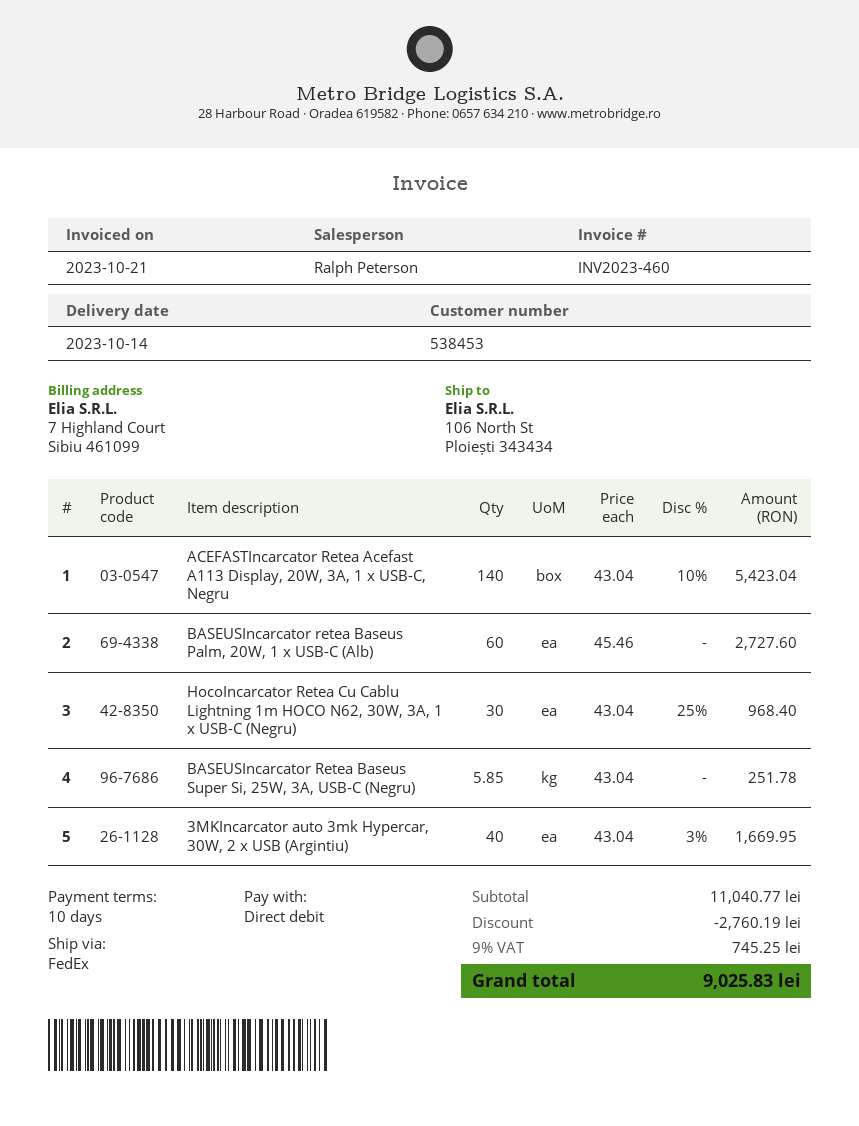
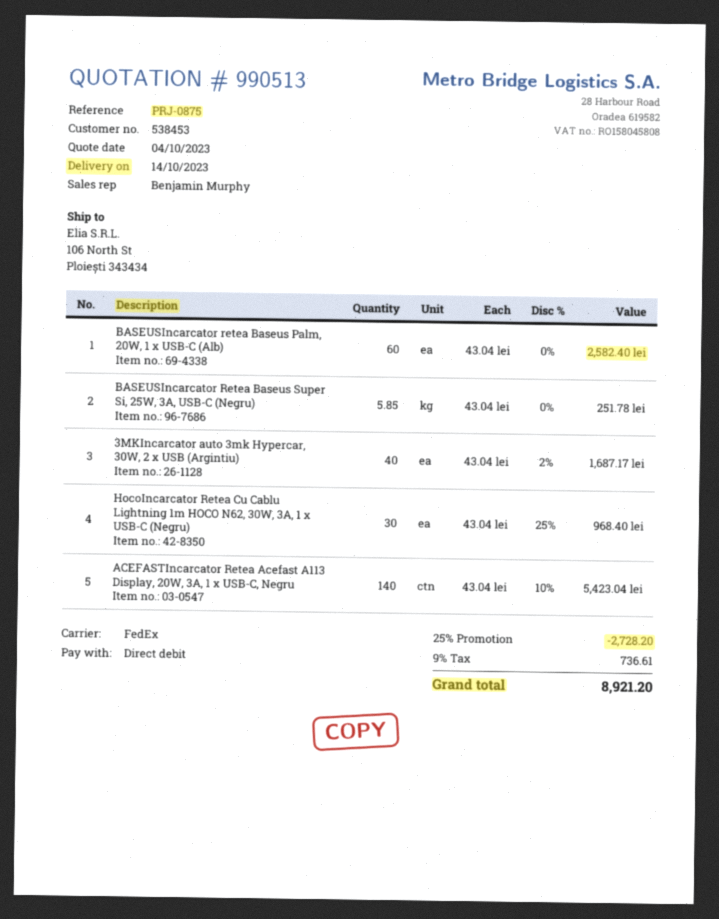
sales rep: Ralph Peterson -> Benjamin Murphy
BASEUSIncarcator retea Baseus Palm, 20W, 1 x USB-C (Alb): 60 x 45.46 = 2727.60 -> 60 x 43.04 = 2582.40
3MKIncarcator auto 3mk Hypercar, 30W, 2 x USB (Argintiu): 40 x 43.04 - 3% = 1669.95 -> 40 x 43.04 - 2% = 1687.17
discount: 2760.19 -> 2728.20
tax: 9% = 745.25 -> 9% = 736.61
total: 9025.83 -> 8921.20

